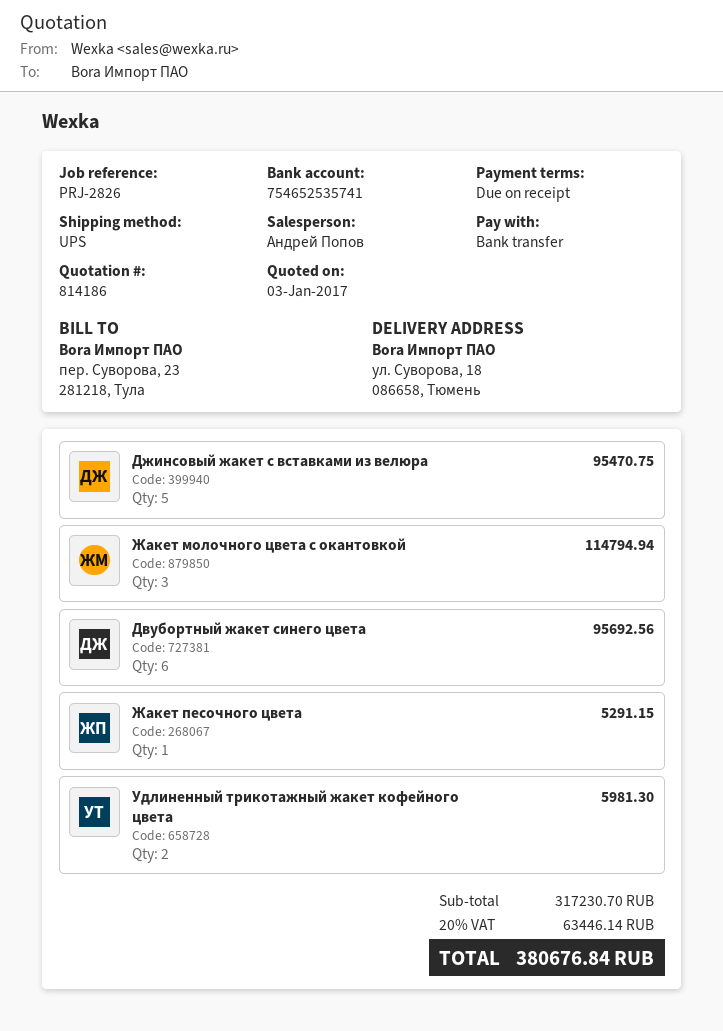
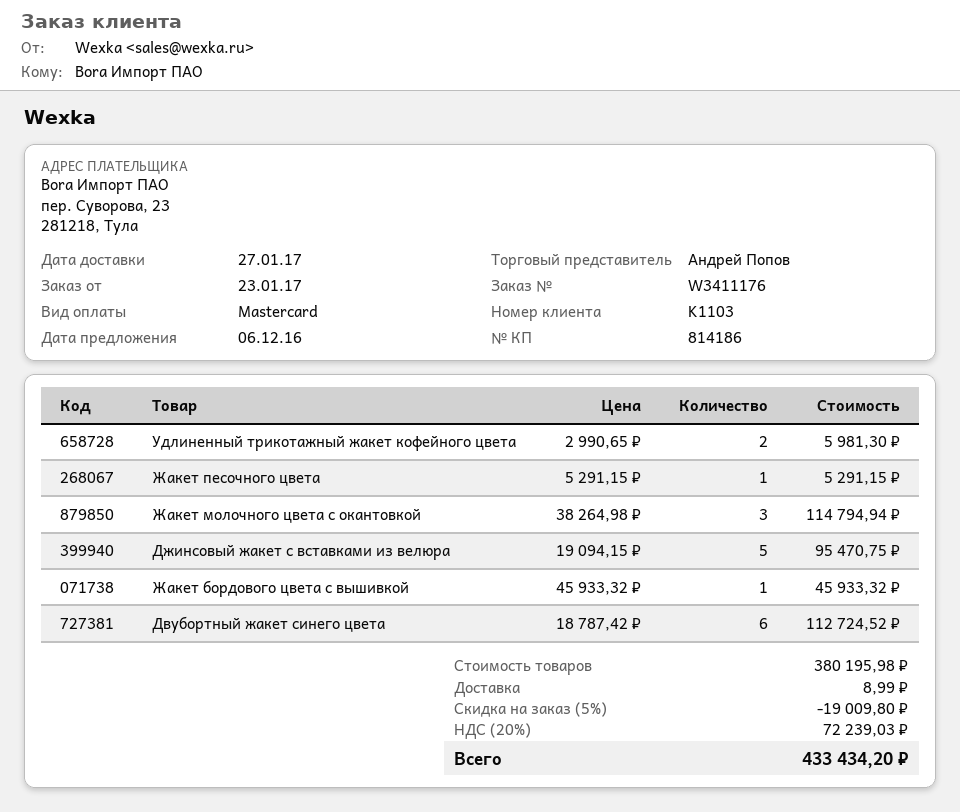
quote date: 2017-01-03 -> 2016-12-06
payment method: bank transfer -> Mastercard
Двубортный жакет синего цвета: 6 for 95692.56 -> 6 for 112724.52
Жакет бордового цвета с вышивкой: none -> 1 for 45933.32
subtotal: 317230.70 -> 380195.98
discount: none -> 5% = 19009.80
shipping: none -> 8.99
tax: 20% = 63446.14 -> 20% = 72239.03
total: 380676.84 -> 433434.20

